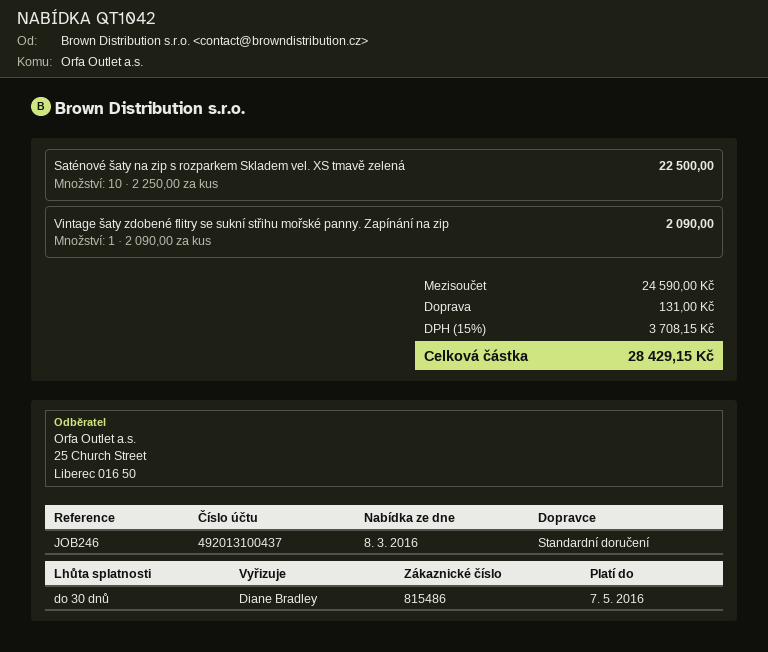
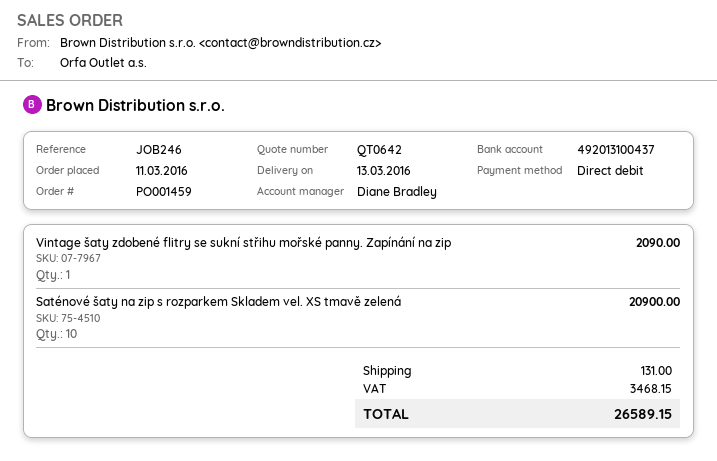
quote number: QT1042 -> QT0642
Saténové šaty na zip s rozparkem Skladem vel. XS tmavě zelená: 10 for 22500.00 -> 10 for 20900.00
tax: 3708.15 -> 3468.15
total: 28429.15 -> 26589.15

